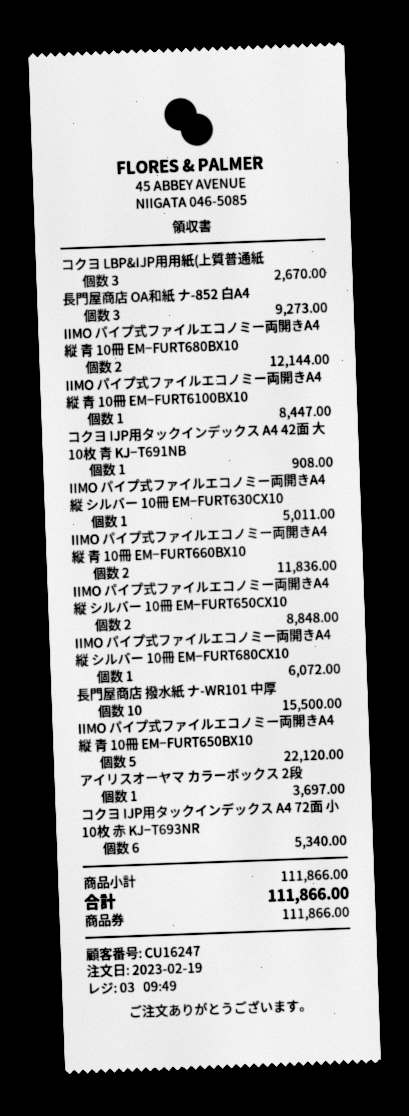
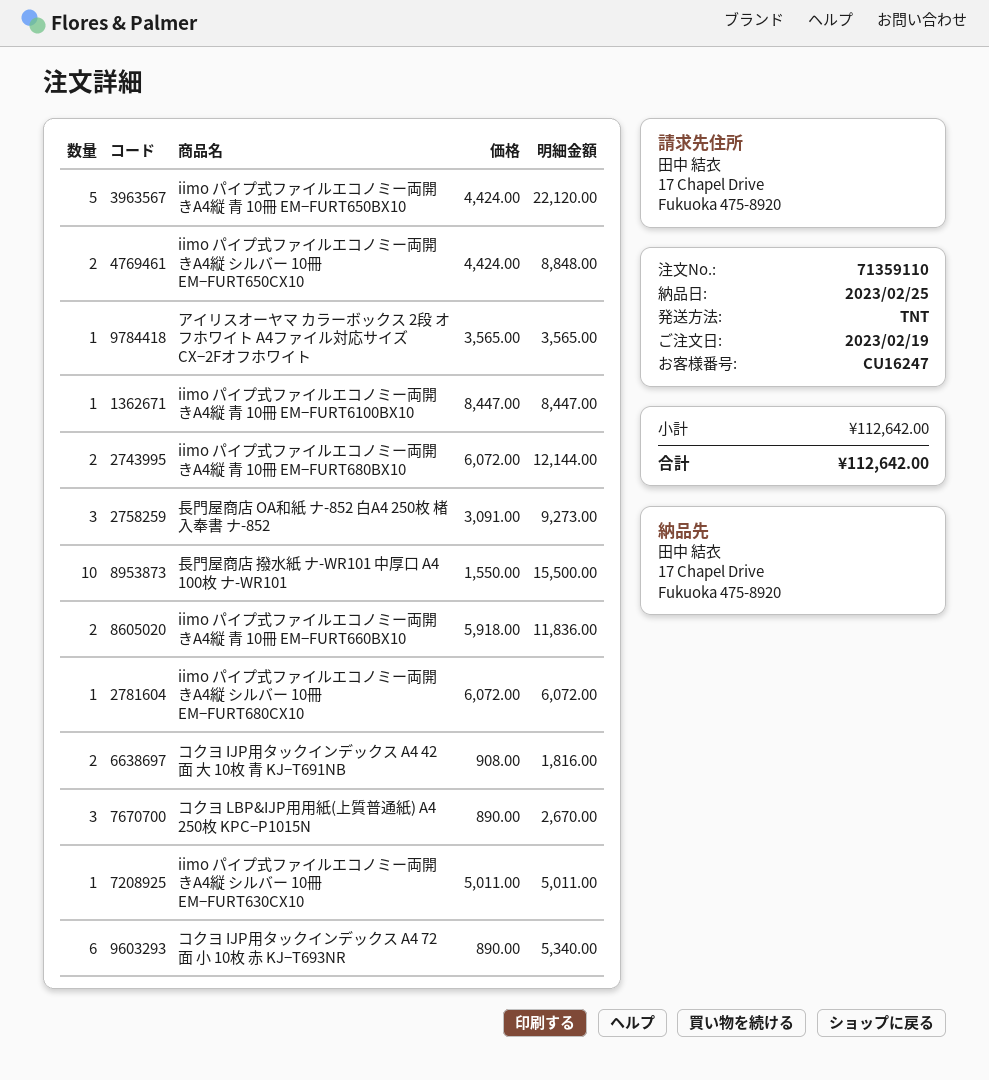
コクヨ IJP用タックインデックス A4 42面 大 10枚 青 KJ−T691NB: 1 for 908.00 -> 2 for 1816.00
アイリスオーヤマ カラーボックス 2段: 1 for 3697.00 -> 1 for 3565.00
subtotal: 111866.00 -> 112642.00
total: 111866.00 -> 112642.00

